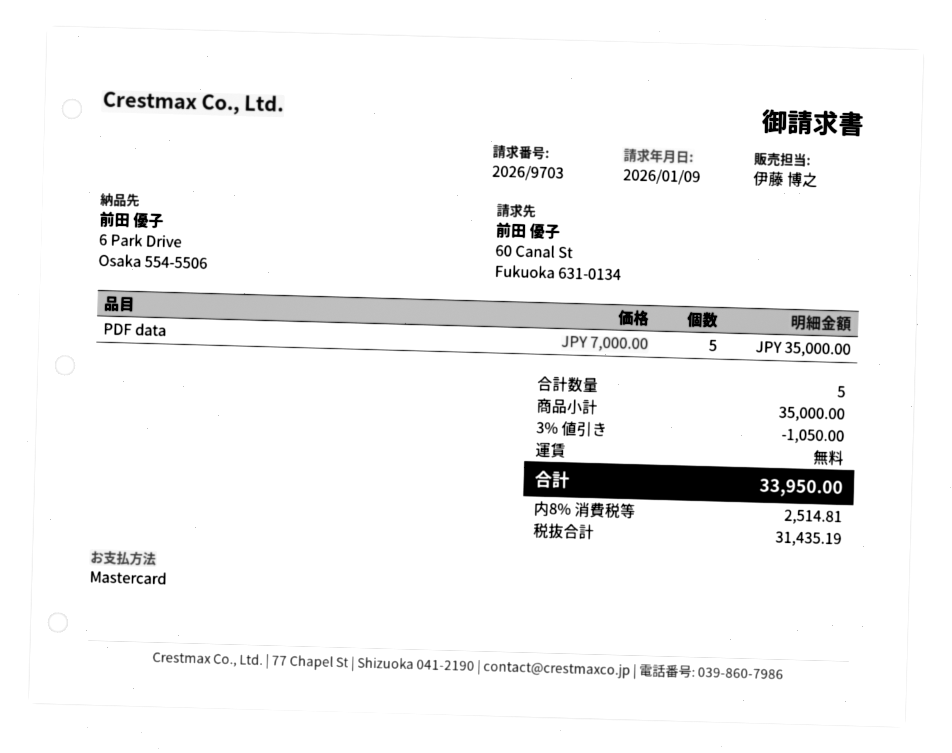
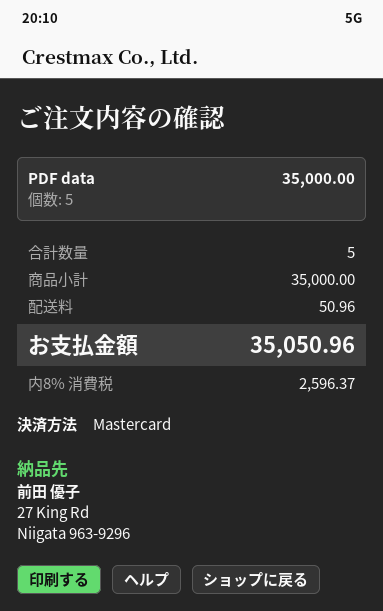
ship to: 6 Park Drive, Osaka 554-5506 -> 27 King Rd, Niigata 963-9296
discount: 3% = 1050.00 -> none
shipping: 0.00 -> 50.96
tax: 8% = 2514.81 -> 8% = 2596.37
total: 33950.00 -> 35050.96

